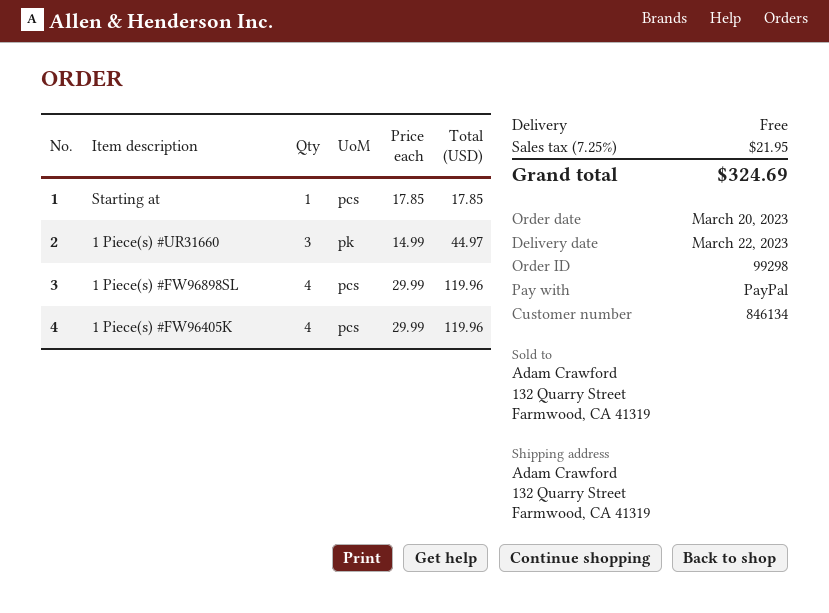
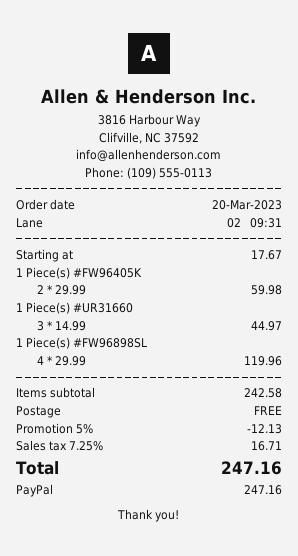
Starting at: 1 x 17.85 = 17.85 -> 1 x 17.67 = 17.67
1 Piece(s) #FW96405K: 4 x 29.99 = 119.96 -> 2 x 29.99 = 59.98
discount: none -> 5% = 12.13
tax: 7.25% = 21.95 -> 7.25% = 16.71
total: 324.69 -> 247.16

